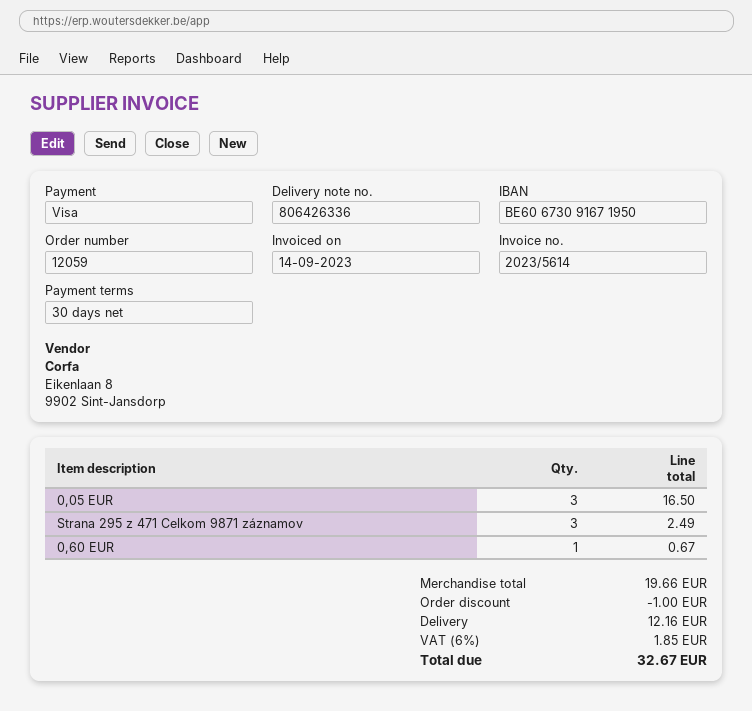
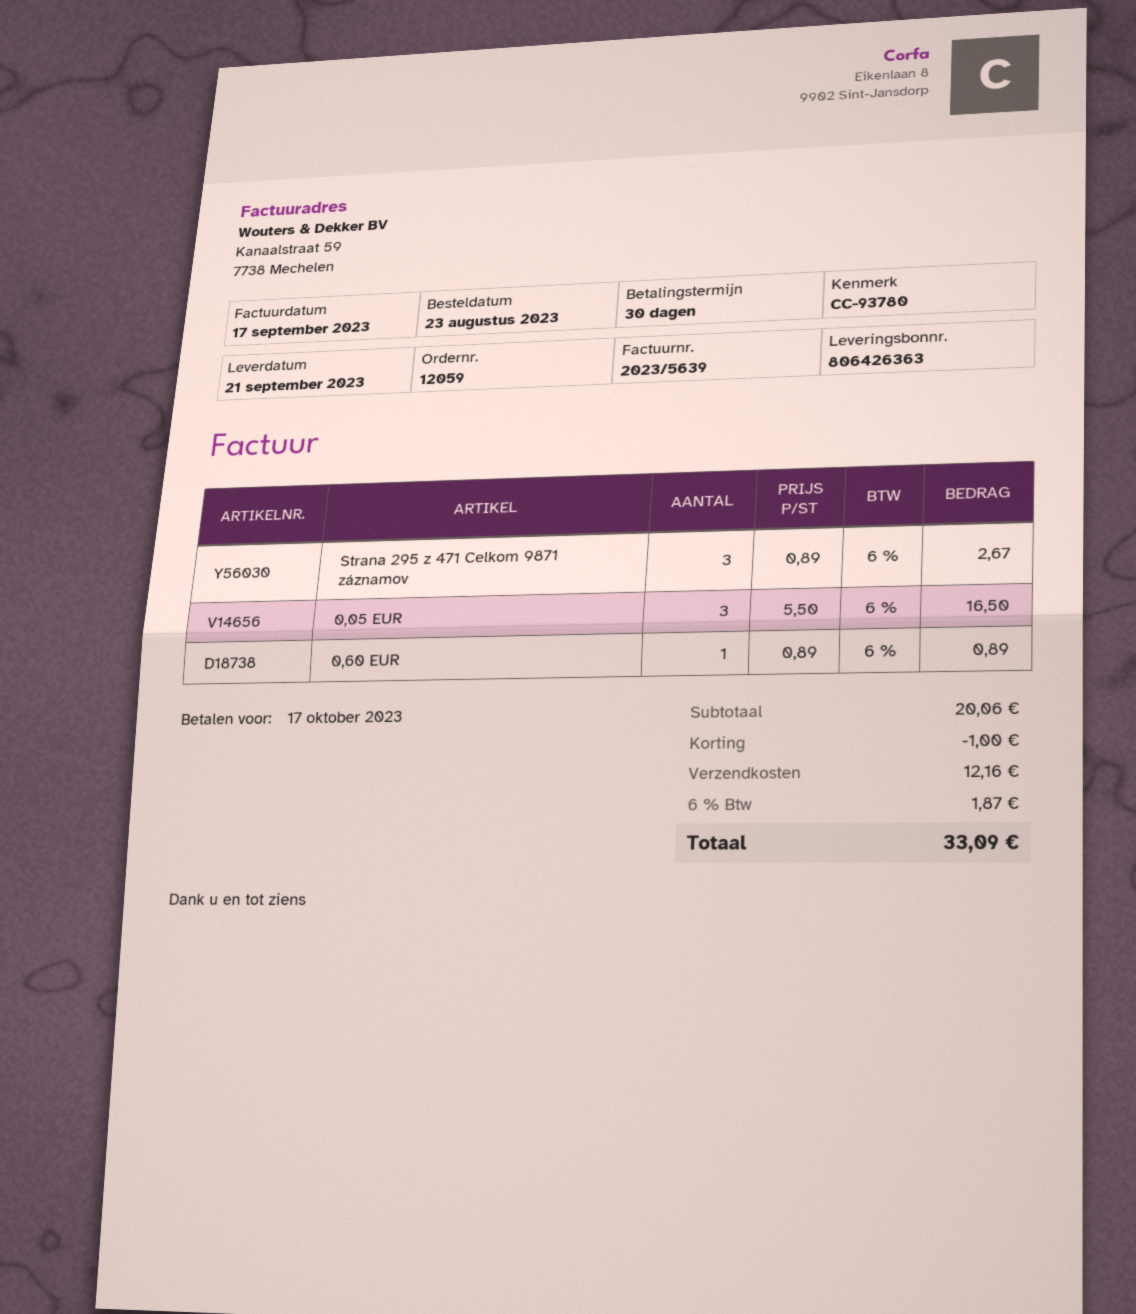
delivery note number: 806426336 -> 806426363
invoice number: 2023/5614 -> 2023/5639
invoice date: 2023-09-14 -> 2023-09-17
Strana 295 z 471 Celkom 9871 záznamov: 3 for 2.49 -> 3 for 2.67
0,60 EUR: 1 for 0.67 -> 1 for 0.89
subtotal: 19.66 -> 20.06
tax: 6% = 1.85 -> 6% = 1.87
total: 32.67 -> 33.09

